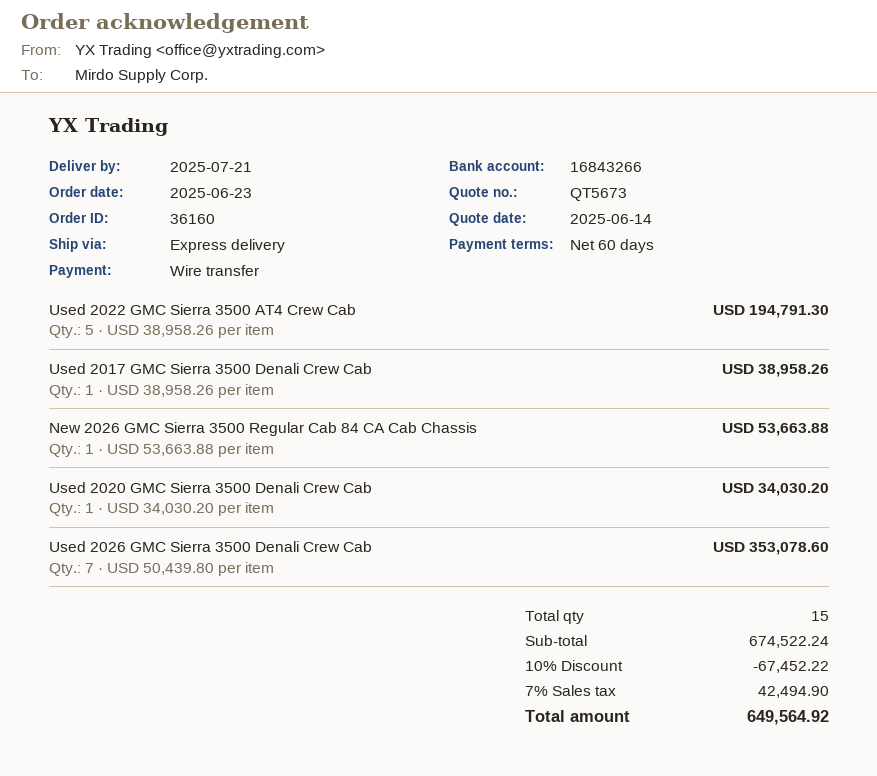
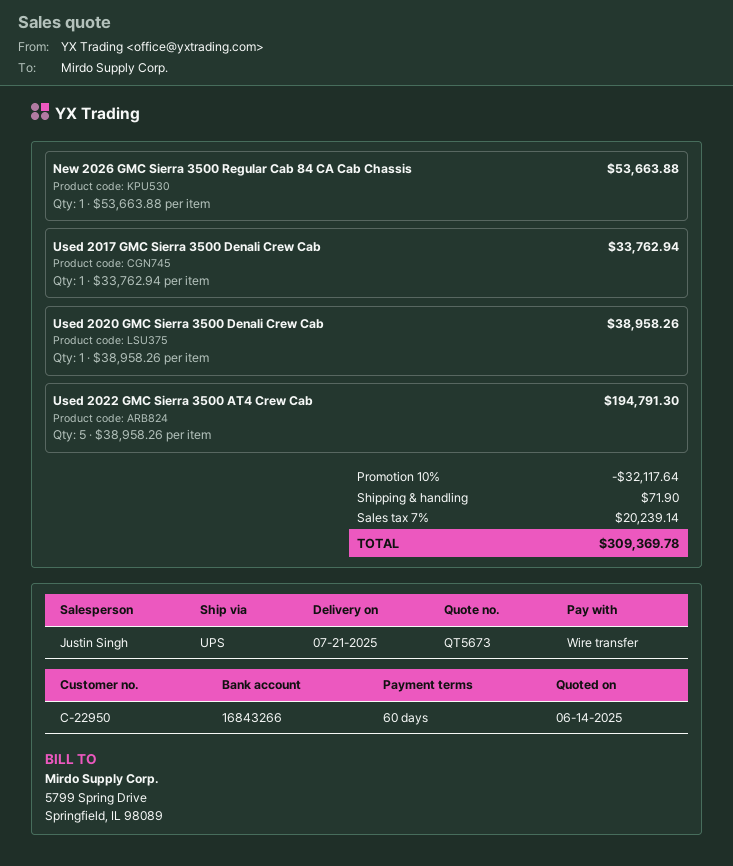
shipping method: express -> UPS
Used 2017 GMC Sierra 3500 Denali Crew Cab: 1 x 38958.26 = 38958.26 -> 1 x 33762.94 = 33762.94
Used 2020 GMC Sierra 3500 Denali Crew Cab: 1 x 34030.20 = 34030.20 -> 1 x 38958.26 = 38958.26
Used 2026 GMC Sierra 3500 Denali Crew Cab: 7 x 50439.80 = 353078.60 -> none
discount: 10% = 67452.22 -> 10% = 32117.64
shipping: none -> 71.90
tax: 7% = 42494.90 -> 7% = 20239.14
total: 649564.92 -> 309369.78

